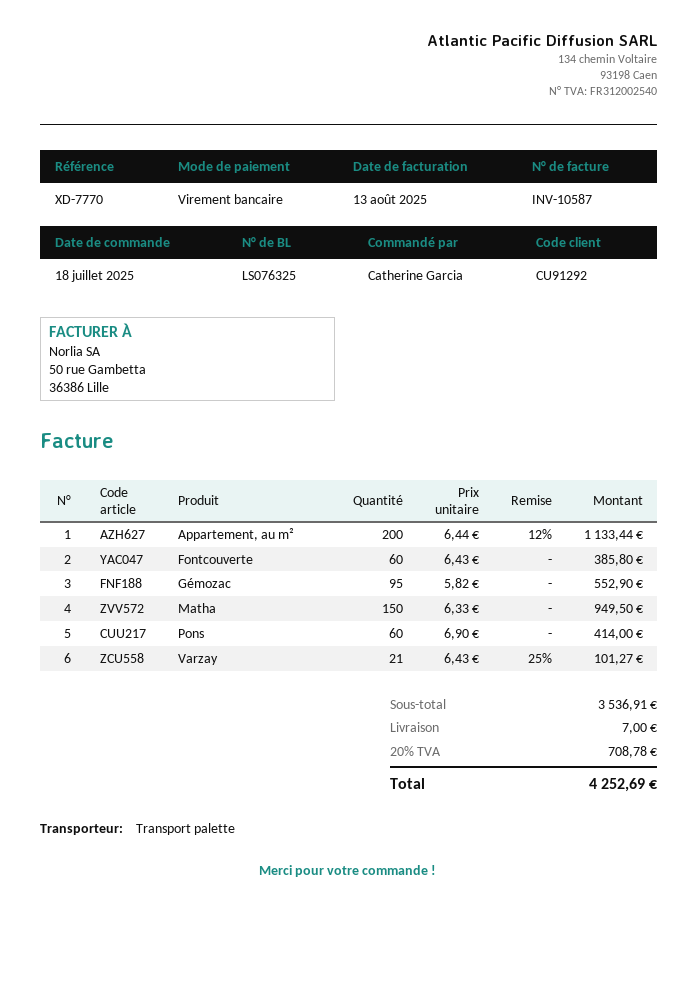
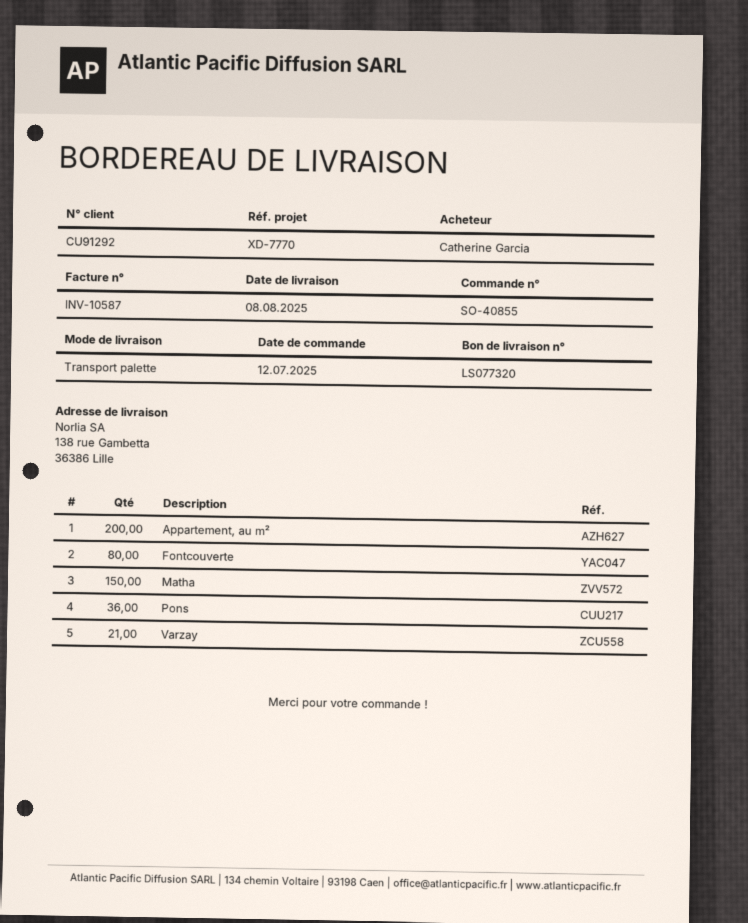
order date: 2025-07-18 -> 2025-07-12
delivery note number: LS076325 -> LS077320
Fontcouverte: 60 -> 80
Gémozac: 95 -> none
Pons: 60 -> 36

